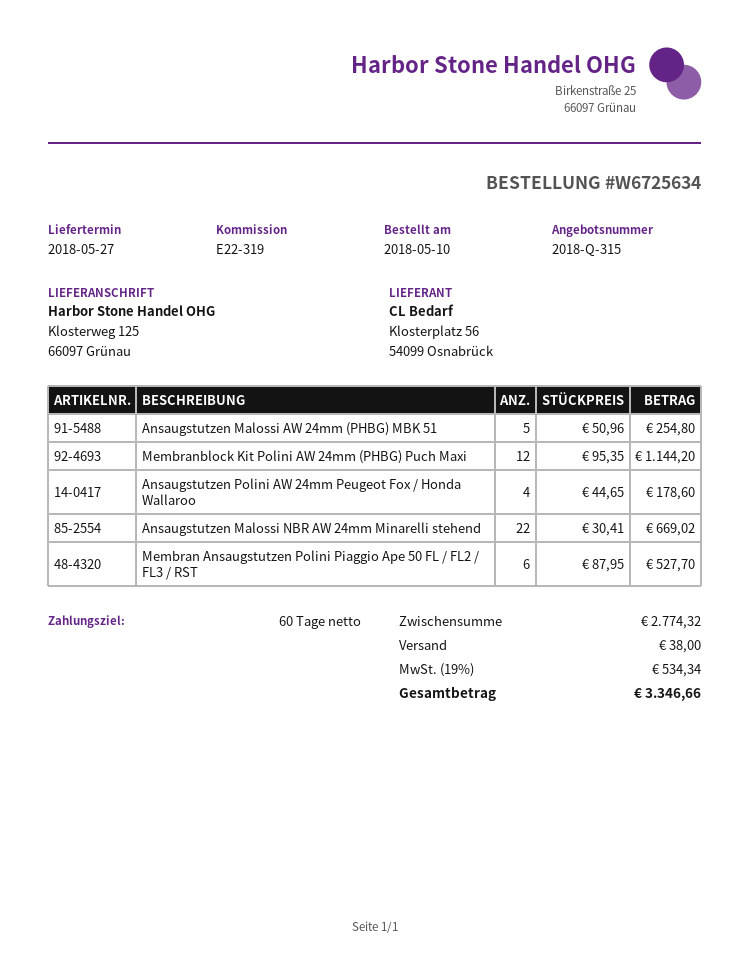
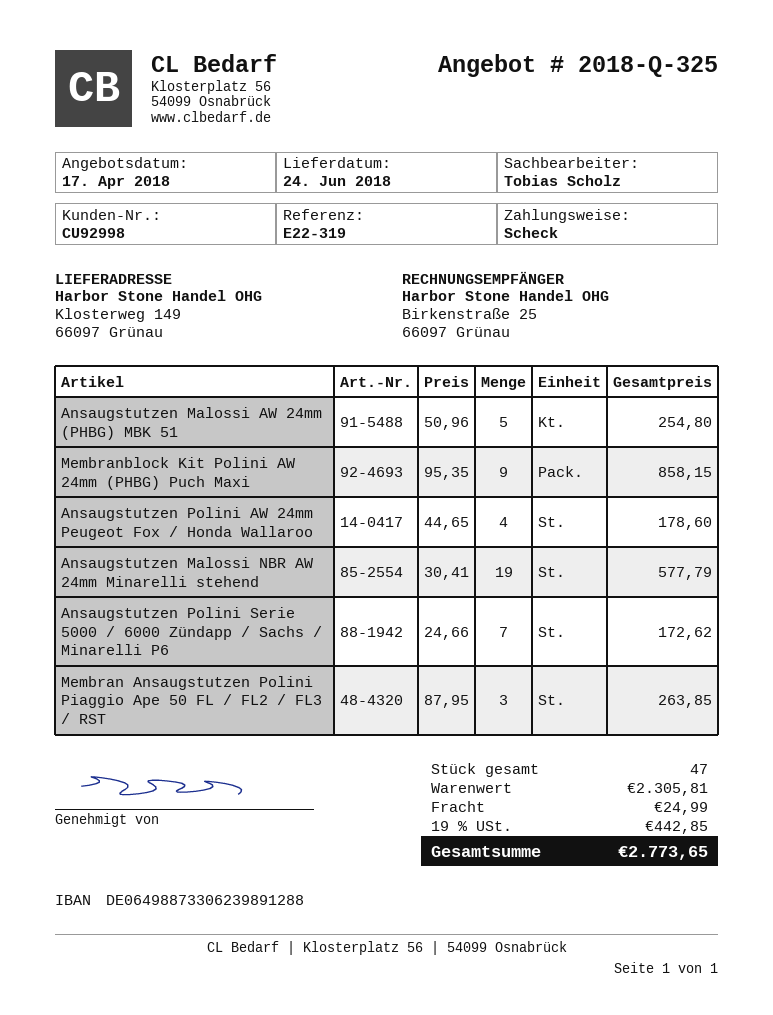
quote number: 2018-Q-315 -> 2018-Q-325
delivery date: 2018-05-27 -> 2018-06-24
ship to: Klosterweg 125, 66097 Grünau -> Klosterweg 149, 66097 Grünau
Membranblock Kit Polini AW 24mm (PHBG) Puch Maxi: 12 x 95.35 = 1144.20 -> 9 x 95.35 = 858.15
Ansaugstutzen Malossi NBR AW 24mm Minarelli stehend: 22 x 30.41 = 669.02 -> 19 x 30.41 = 577.79
Membran Ansaugstutzen Polini Piaggio Ape 50 FL / FL2 / FL3 / RST: 6 x 87.95 = 527.70 -> 3 x 87.95 = 263.85
Ansaugstutzen Polini Serie 5000 / 6000 Zündapp / Sachs / Minarelli P6: none -> 7 x 24.66 = 172.62
subtotal: 2774.32 -> 2305.81
shipping: 38.00 -> 24.99
tax: 19% = 534.34 -> 19% = 442.85
total: 3346.66 -> 2773.65

